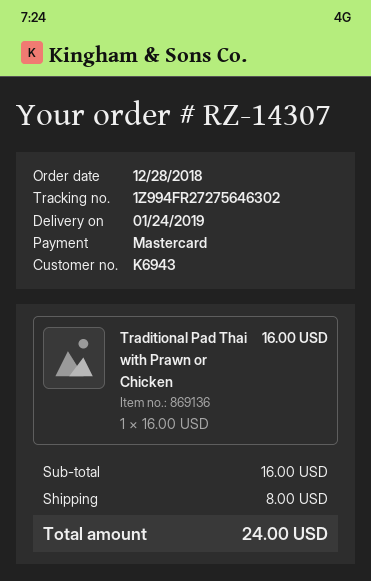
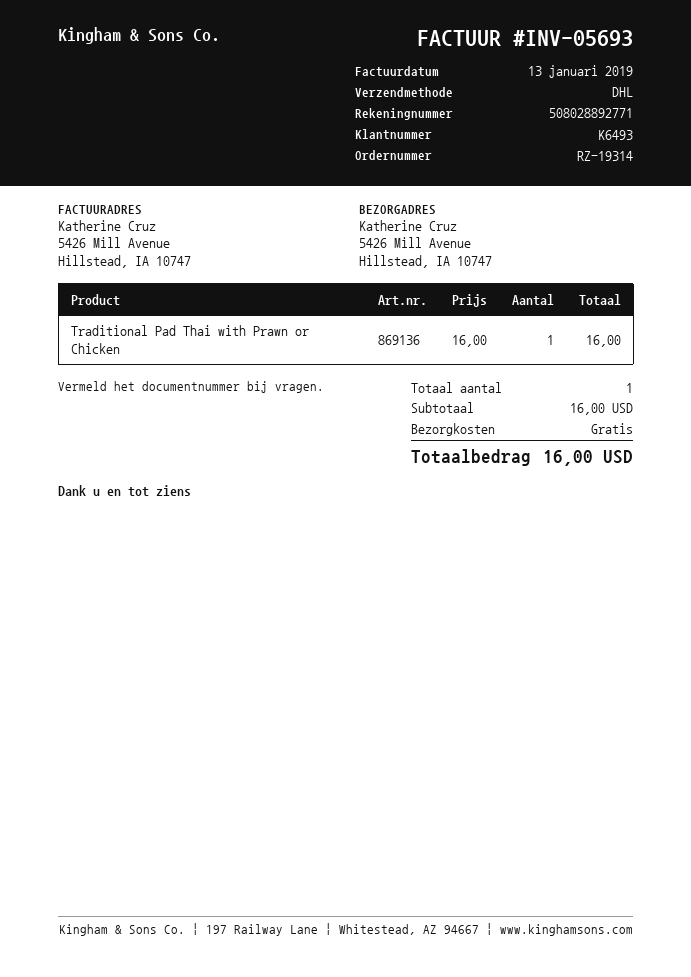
order number: RZ-14307 -> RZ-19314
customer number: K6943 -> K6493
shipping: 8.00 -> 0.00
total: 24.00 -> 16.00

